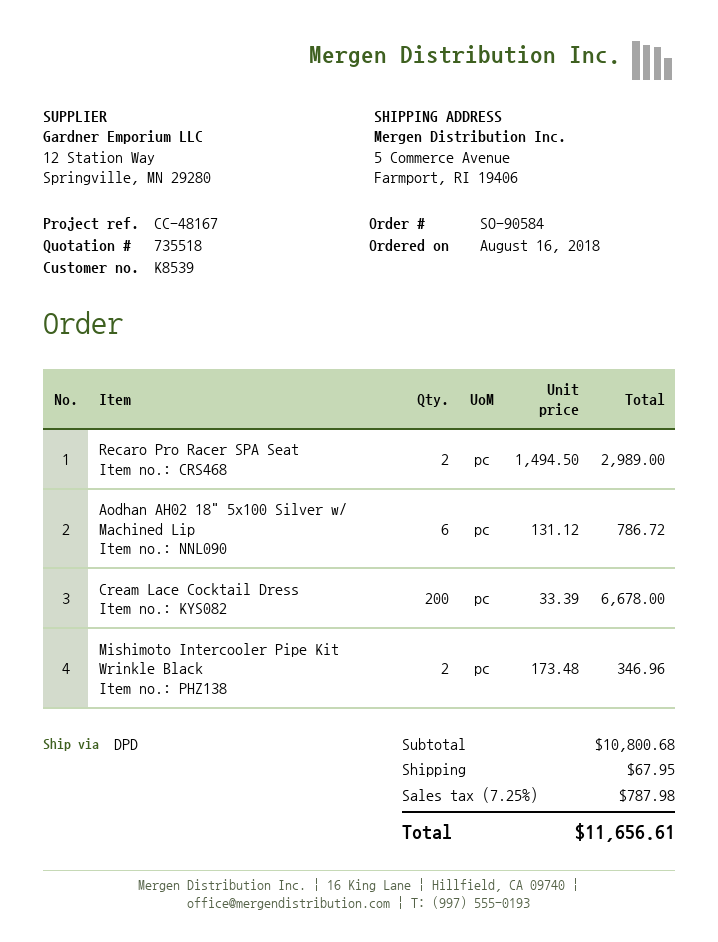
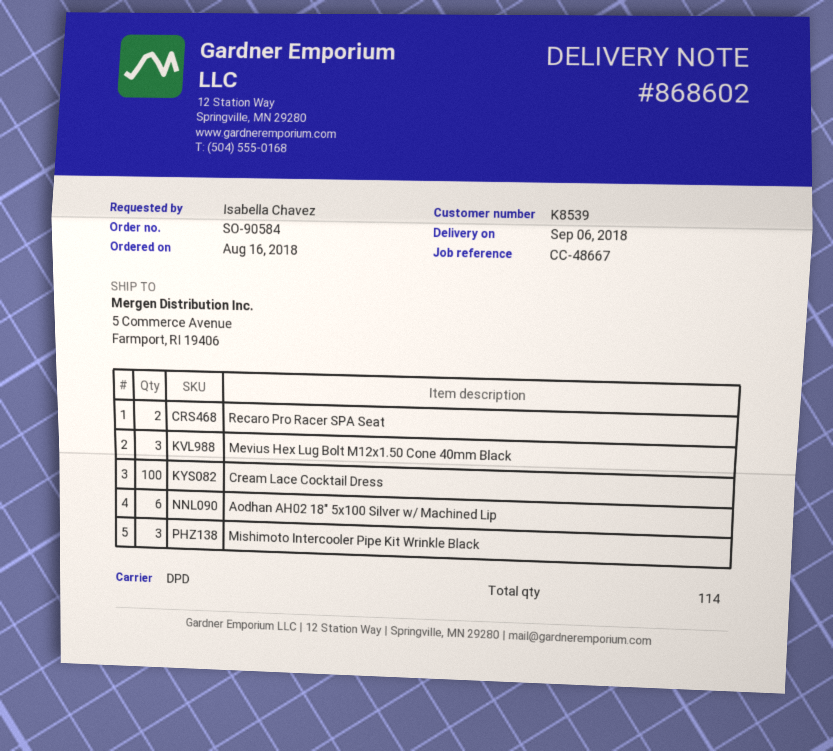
reference: CC-48167 -> CC-48667
Cream Lace Cocktail Dress: 200 -> 100
Mishimoto Intercooler Pipe Kit Wrinkle Black: 2 -> 3
Mevius Hex Lug Bolt M12x1.50 Cone 40mm Black: none -> 3

